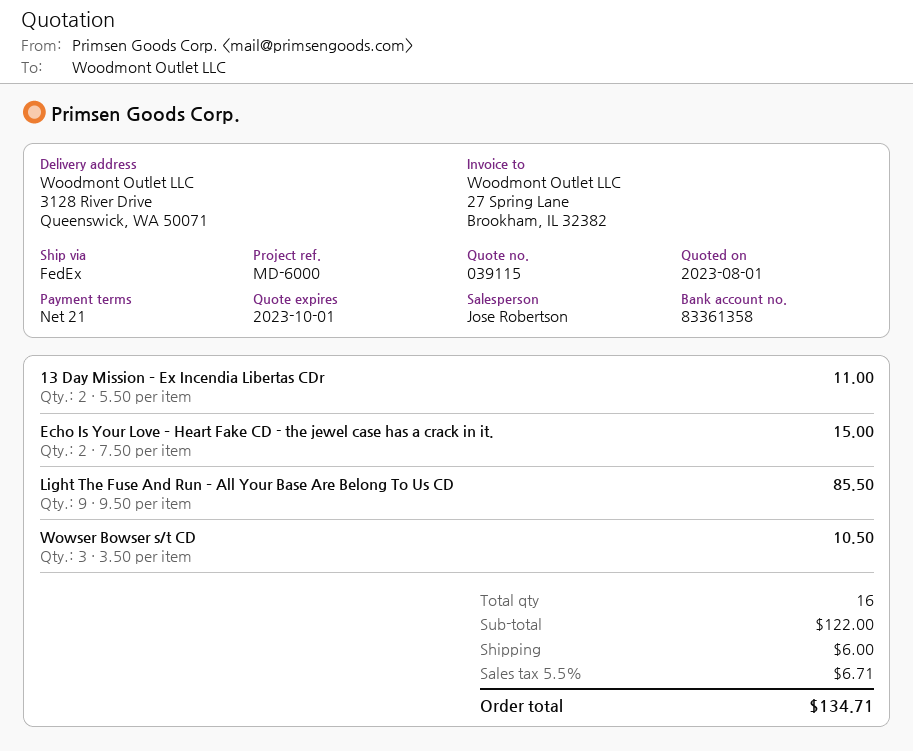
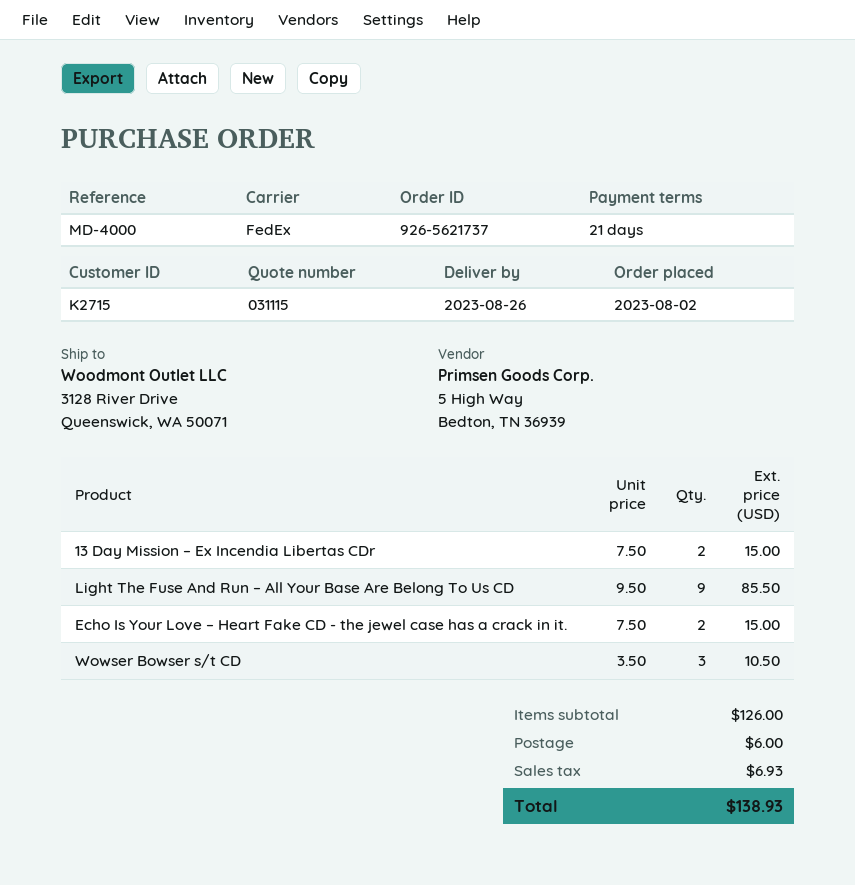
quote number: 039115 -> 031115
reference: MD-6000 -> MD-4000
13 Day Mission – Ex Incendia Libertas CDr: 2 x 5.50 = 11.00 -> 2 x 7.50 = 15.00
subtotal: 122.00 -> 126.00
tax: 6.71 -> 6.93
total: 134.71 -> 138.93

